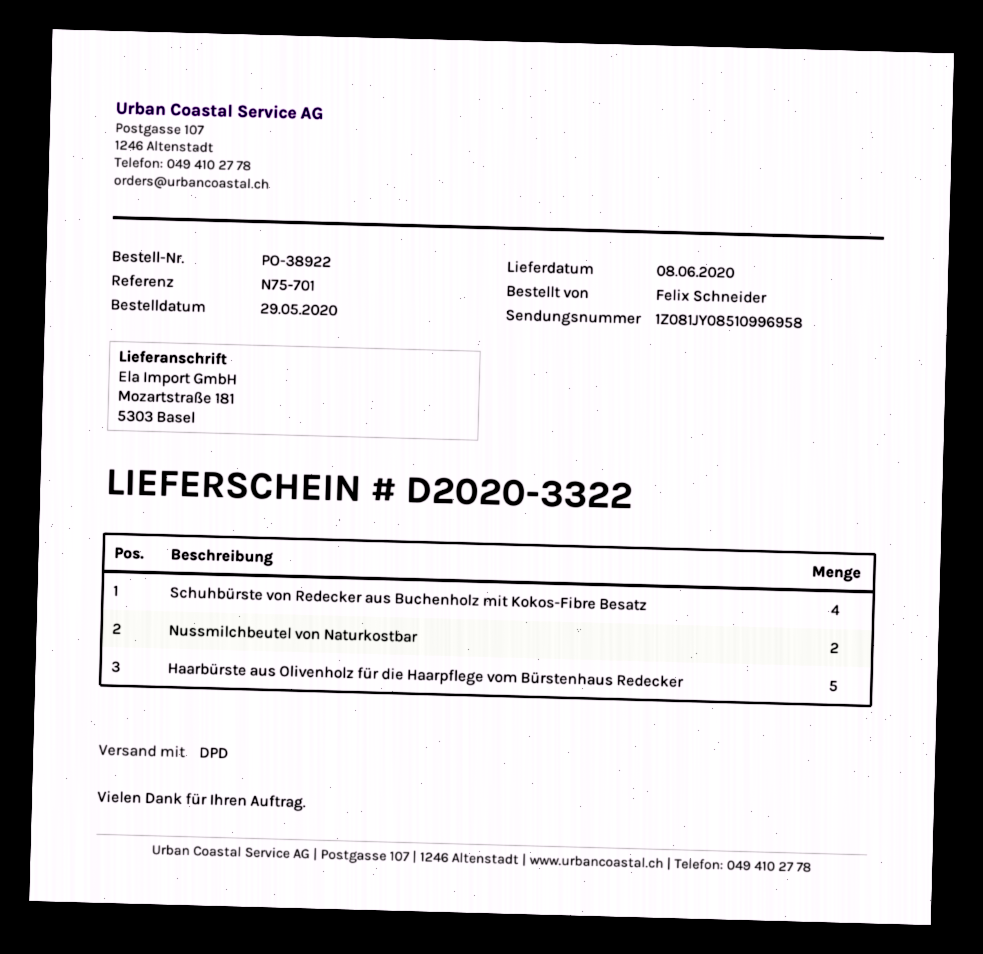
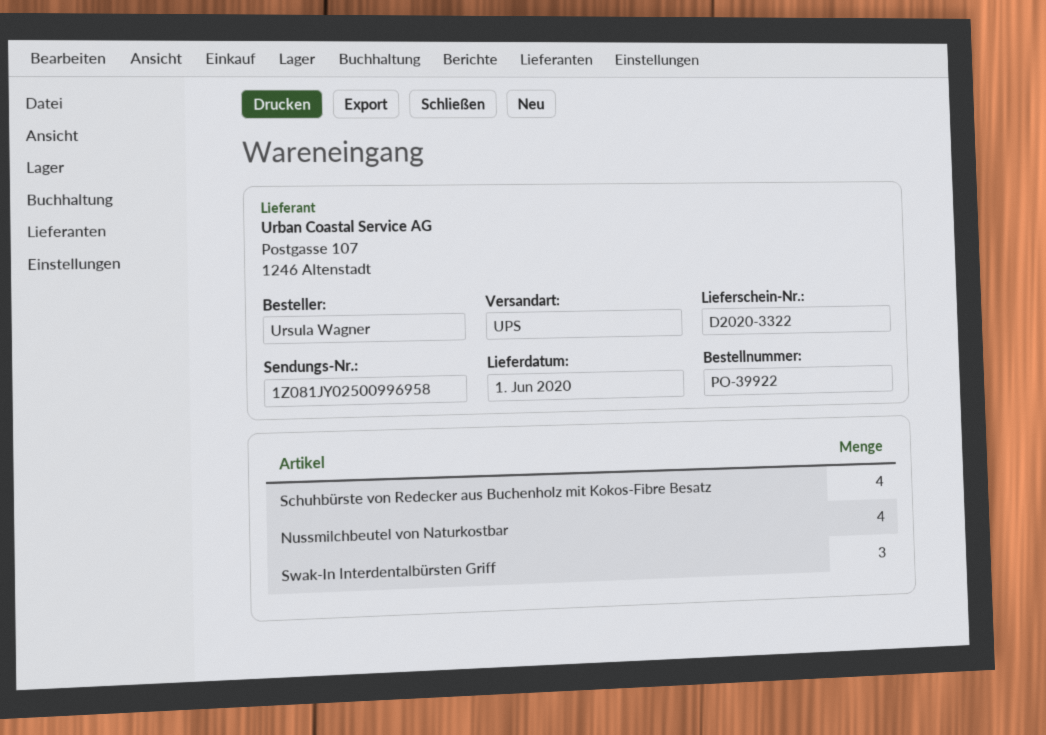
order number: PO-38922 -> PO-39922
delivery date: 2020-06-08 -> 2020-06-01
ordered by: Felix Schneider -> Ursula Wagner
shipping method: DPD -> UPS
tracking number: 1Z081JY08510996958 -> 1Z081JY02500996958
Nussmilchbeutel von Naturkostbar: 2 -> 4
Haarbürste aus Olivenholz für die Haarpflege vom Bürstenhaus Redecker: 5 -> none
Swak-In Interdentalbürsten Griff: none -> 3

